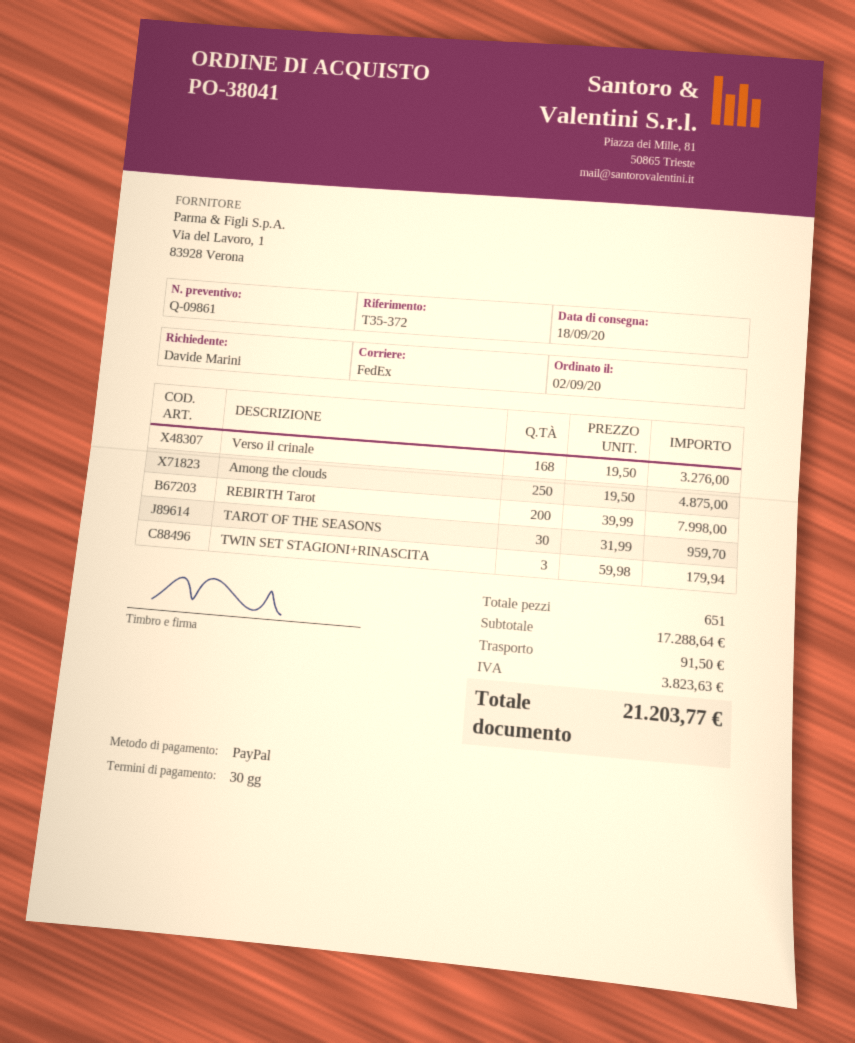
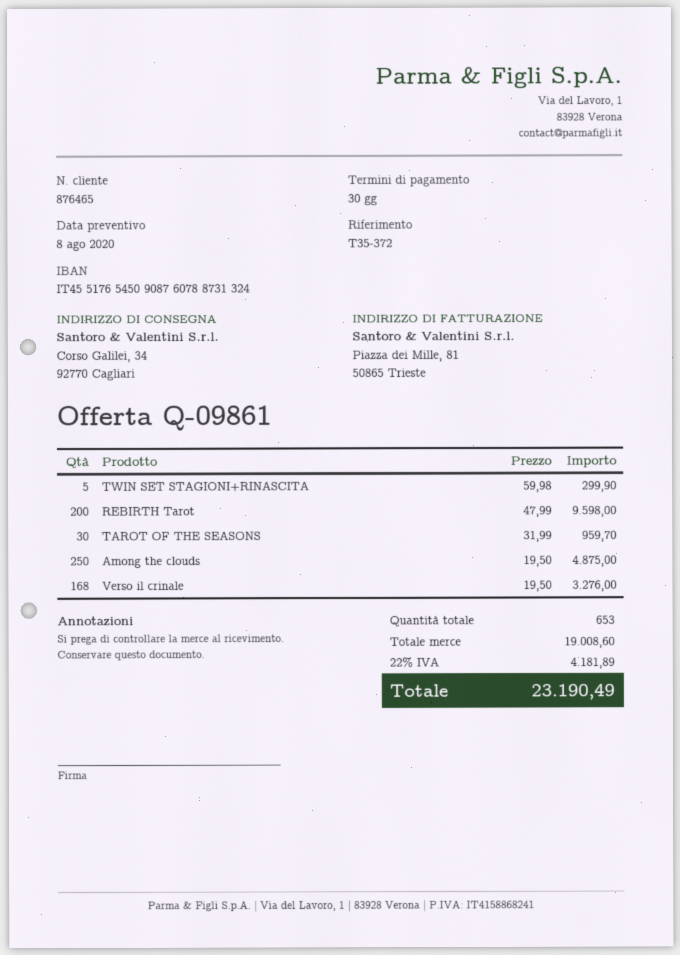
REBIRTH Tarot: 200 x 39.99 = 7998.00 -> 200 x 47.99 = 9598.00
TWIN SET STAGIONI+RINASCITA: 3 x 59.98 = 179.94 -> 5 x 59.98 = 299.90
total quantity: 651 -> 653
subtotal: 17288.64 -> 19008.60
shipping: 91.50 -> none
tax: 3823.63 -> 4181.89
total: 21203.77 -> 23190.49

